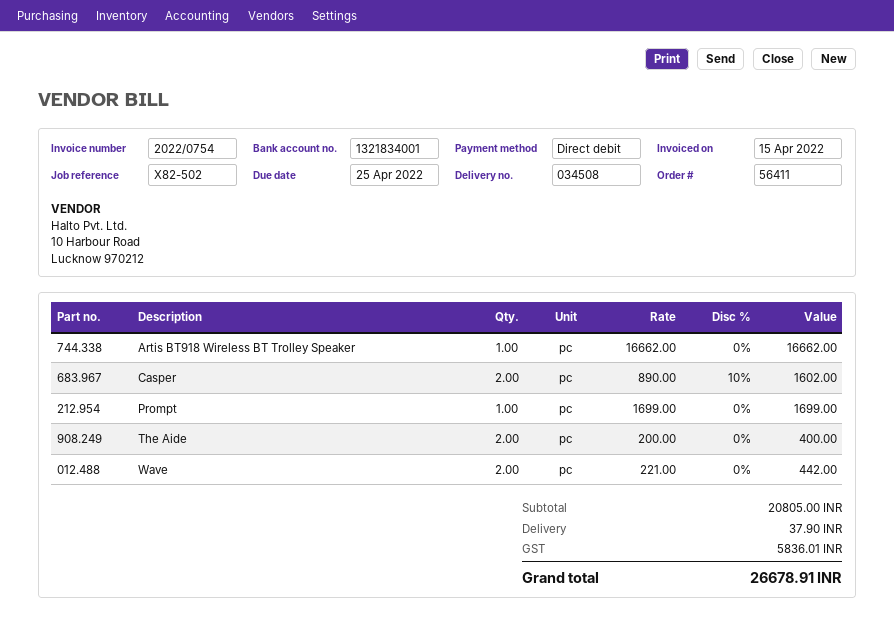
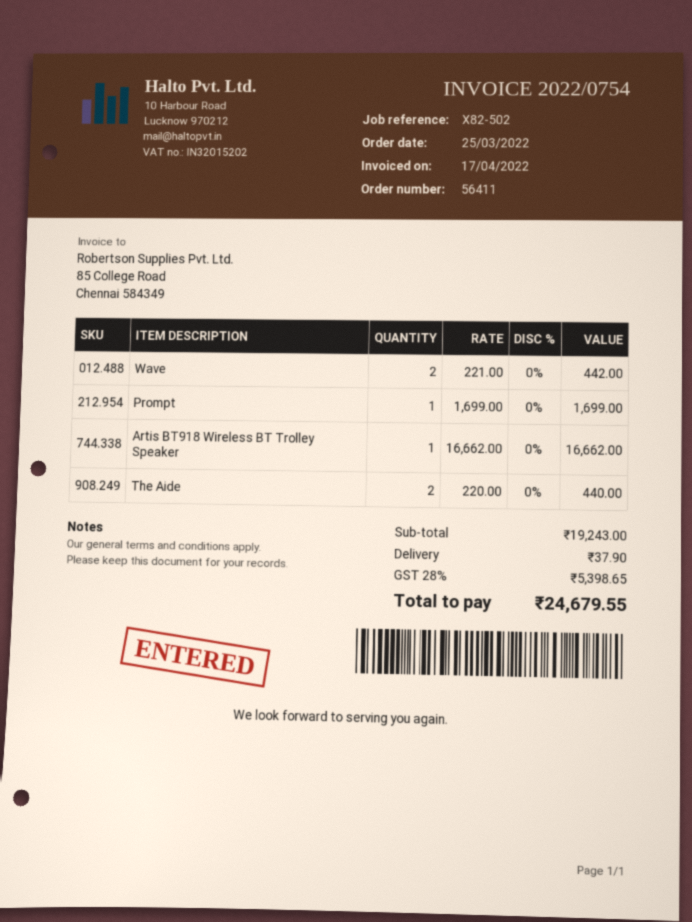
invoice date: 2022-04-15 -> 2022-04-17
Casper: 2 x 890.00 - 10% = 1602.00 -> none
The Aide: 2 x 200.00 = 400.00 -> 2 x 220.00 = 440.00
subtotal: 20805.00 -> 19243.00
tax: 5836.01 -> 5398.65
total: 26678.91 -> 24679.55

